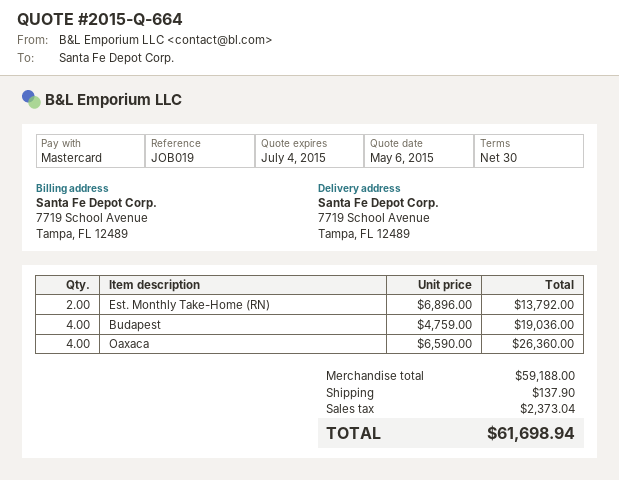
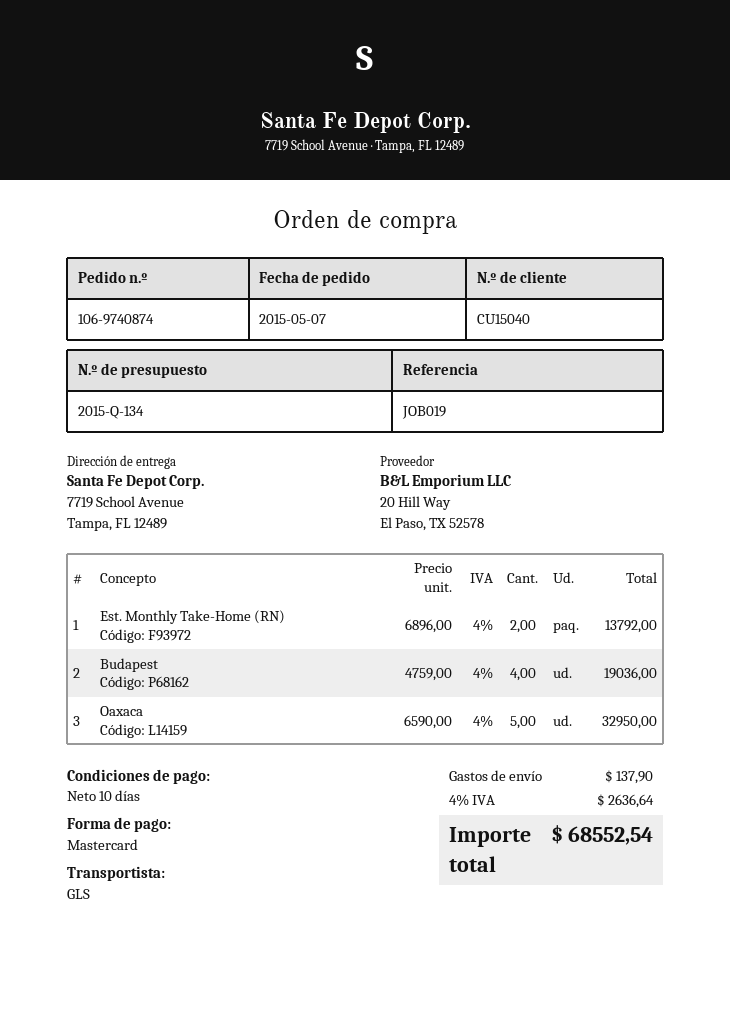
quote number: 2015-Q-664 -> 2015-Q-134
payment terms: 30 days -> 10 days
Oaxaca: 4 x 6590.00 = 26360.00 -> 5 x 6590.00 = 32950.00
tax: 2373.04 -> 2636.64
total: 61698.94 -> 68552.54

